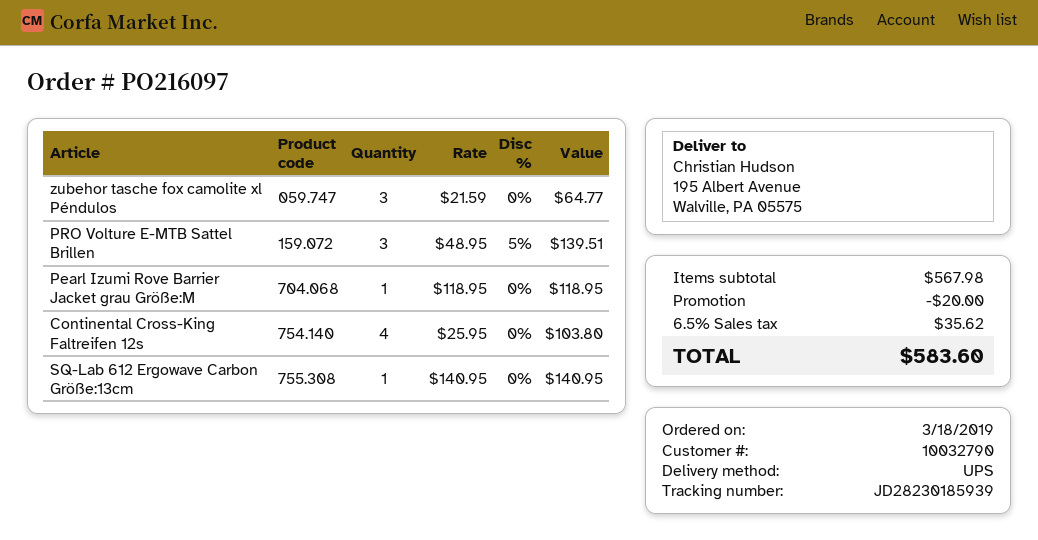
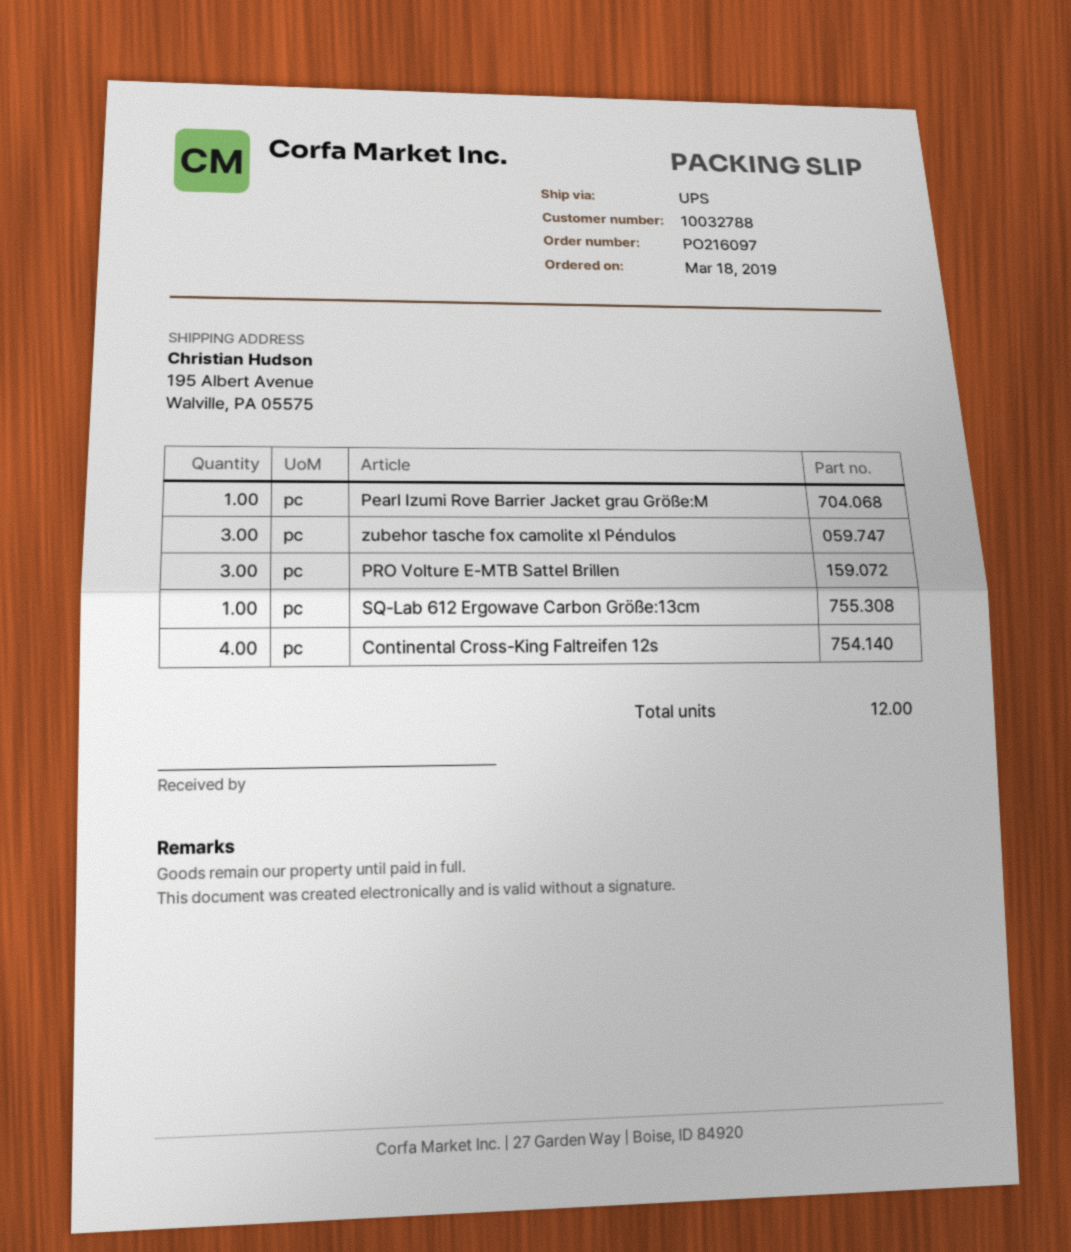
customer number: 10032790 -> 10032788

